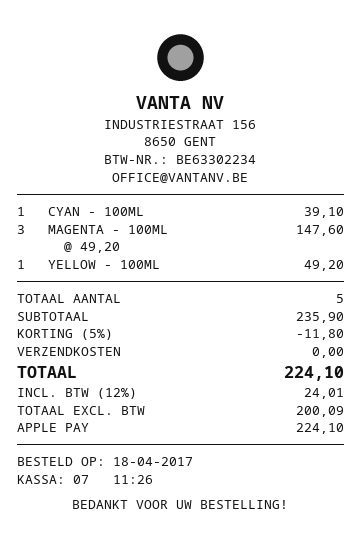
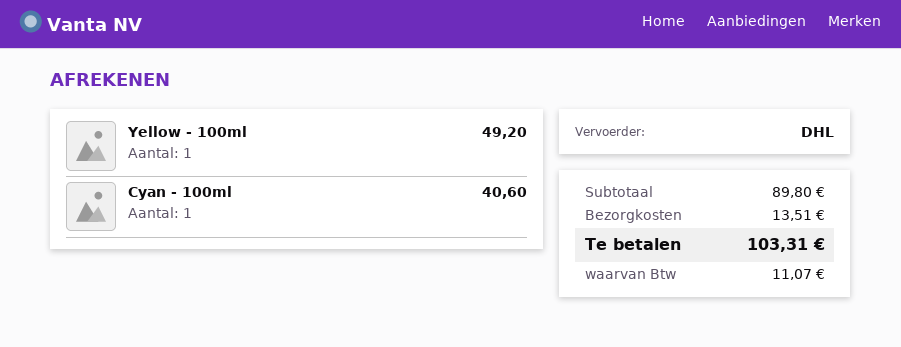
CYAN - 100ML: 1 for 39.10 -> 1 for 40.60
MAGENTA - 100ML: 3 for 147.60 -> none
subtotal: 235.90 -> 89.80
discount: 5% = 11.80 -> none
shipping: 0.00 -> 13.51
tax: 24.01 -> 11.07
total: 224.10 -> 103.31

